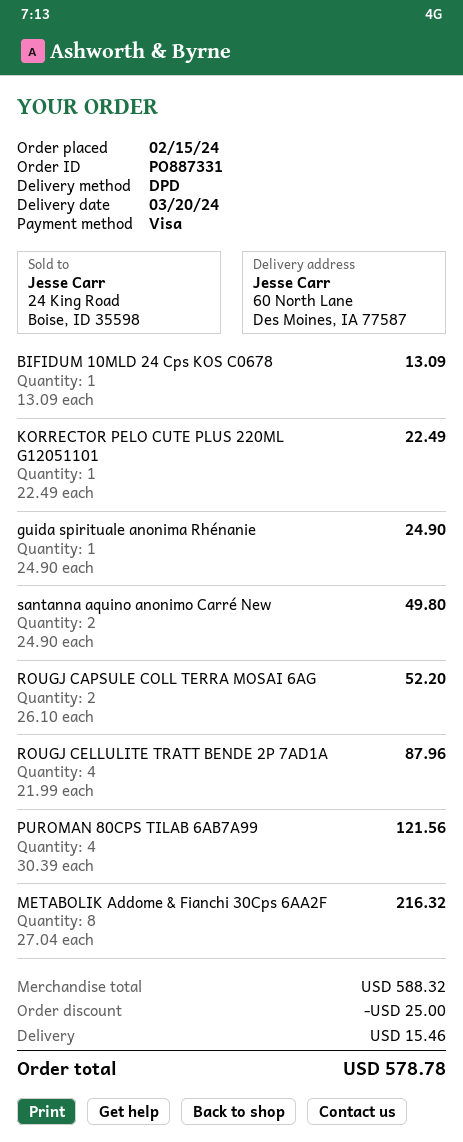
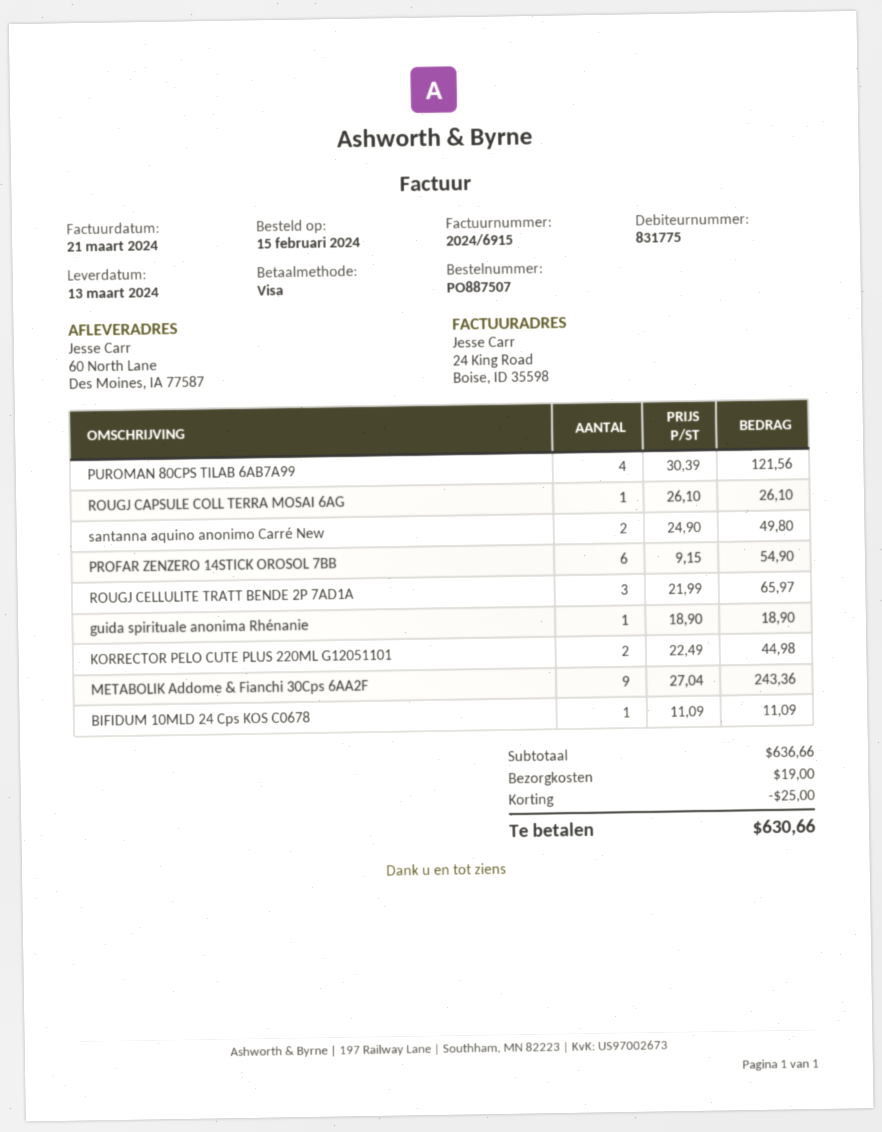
order number: PO887331 -> PO887507
delivery date: 2024-03-20 -> 2024-03-13
BIFIDUM 10MLD 24 Cps KOS C0678: 1 x 13.09 = 13.09 -> 1 x 11.09 = 11.09
KORRECTOR PELO CUTE PLUS 220ML G12051101: 1 x 22.49 = 22.49 -> 2 x 22.49 = 44.98
guida spirituale anonima Rhénanie: 1 x 24.90 = 24.90 -> 1 x 18.90 = 18.90
ROUGJ CAPSULE COLL TERRA MOSAI 6AG: 2 x 26.10 = 52.20 -> 1 x 26.10 = 26.10
ROUGJ CELLULITE TRATT BENDE 2P 7AD1A: 4 x 21.99 = 87.96 -> 3 x 21.99 = 65.97
METABOLIK Addome & Fianchi 30Cps 6AA2F: 8 x 27.04 = 216.32 -> 9 x 27.04 = 243.36
PROFAR ZENZERO 14STICK OROSOL 7BB: none -> 6 x 9.15 = 54.90
subtotal: 588.32 -> 636.66
shipping: 15.46 -> 19.00
total: 578.78 -> 630.66

